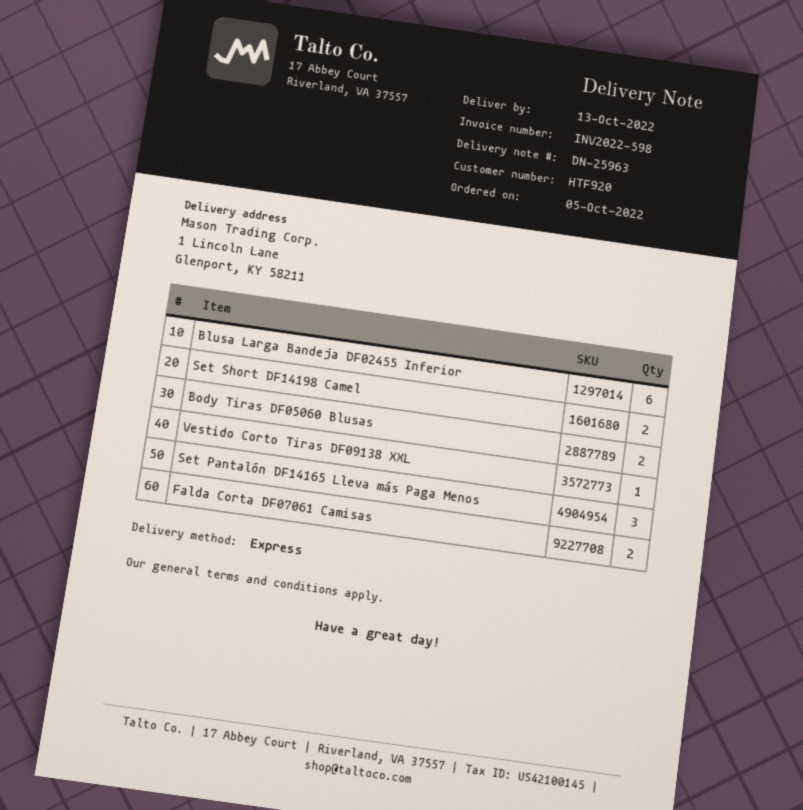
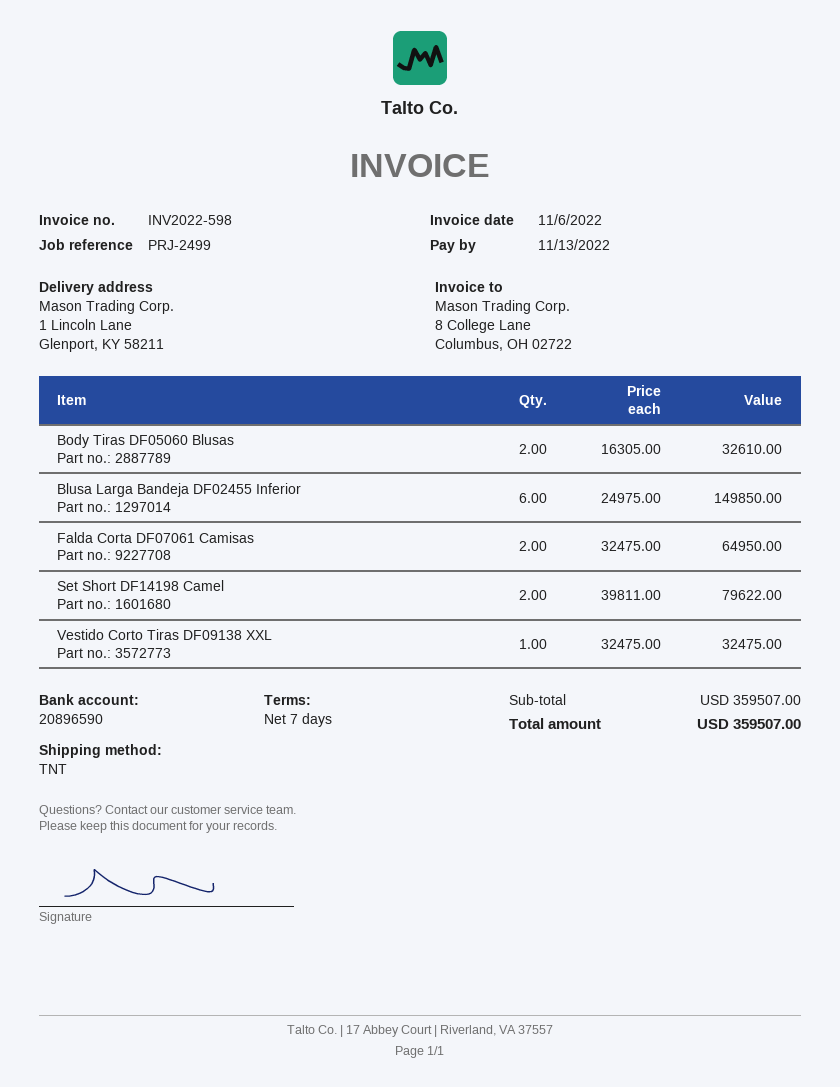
shipping method: express -> TNT
Set Pantalón DF14165 Lleva más Paga Menos: 3 -> none

